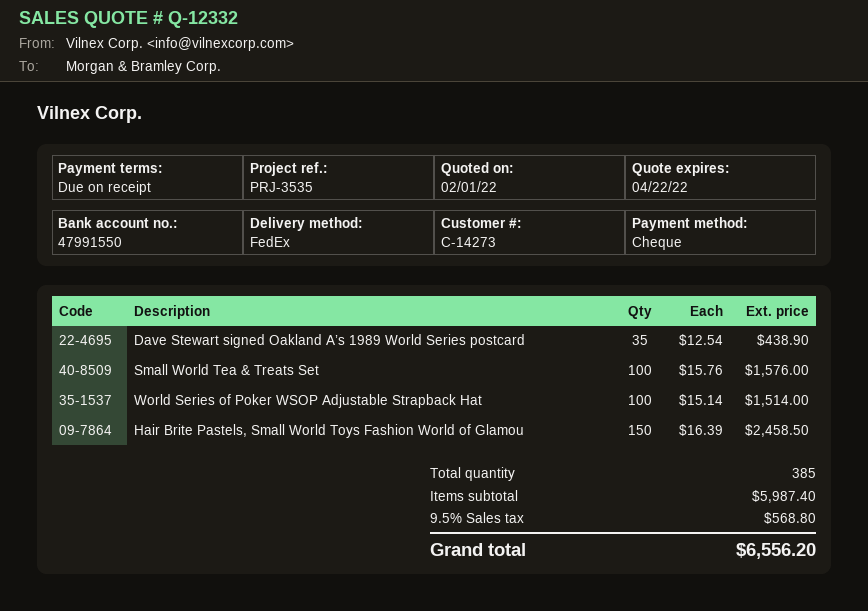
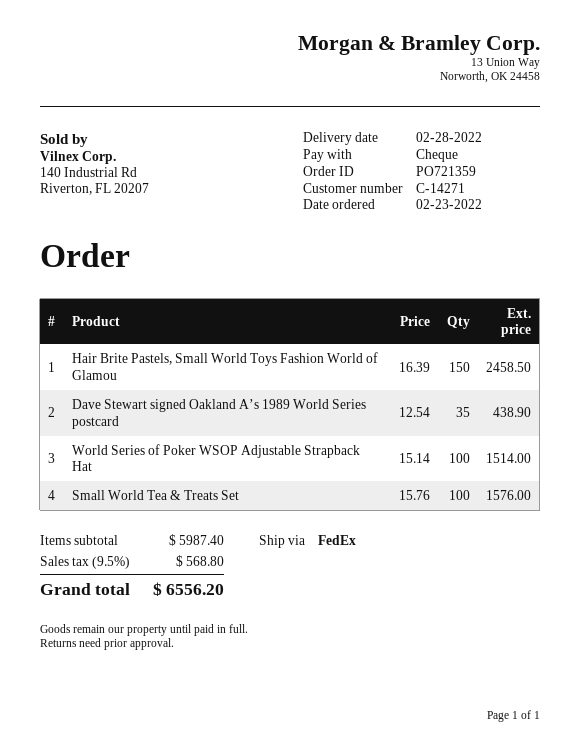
customer number: C-14273 -> C-14271

